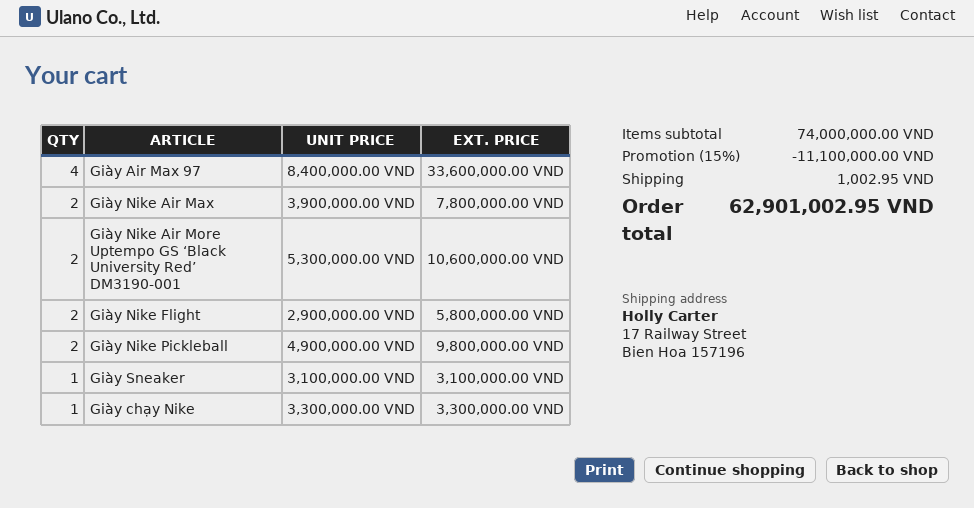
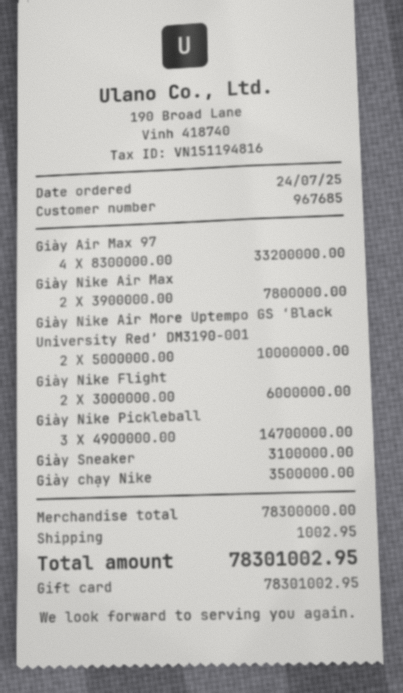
Giày Air Max 97: 4 x 8400000.00 = 33600000.00 -> 4 x 8300000.00 = 33200000.00
Giày Nike Air More Uptempo GS ‘Black University Red’ DM3190-001: 2 x 5300000.00 = 10600000.00 -> 2 x 5000000.00 = 10000000.00
Giày Nike Flight: 2 x 2900000.00 = 5800000.00 -> 2 x 3000000.00 = 6000000.00
Giày Nike Pickleball: 2 x 4900000.00 = 9800000.00 -> 3 x 4900000.00 = 14700000.00
Giày chạy Nike: 1 x 3300000.00 = 3300000.00 -> 1 x 3500000.00 = 3500000.00
subtotal: 74000000.00 -> 78300000.00
discount: 15% = 11100000.00 -> none
total: 62901002.95 -> 78301002.95

